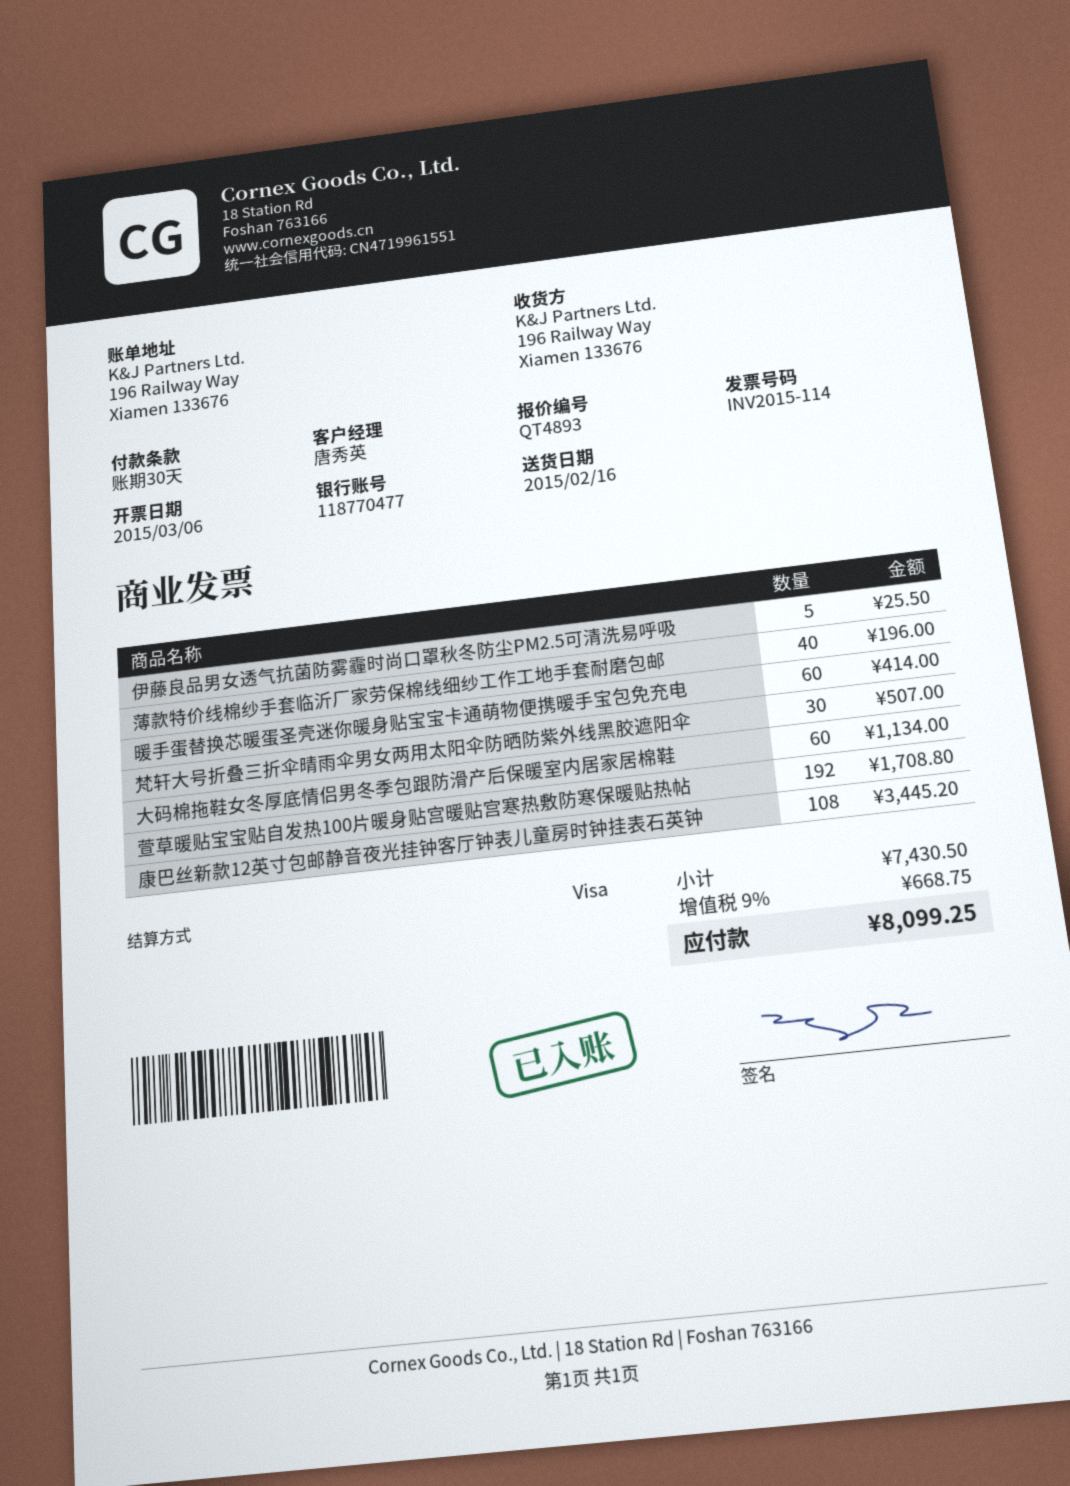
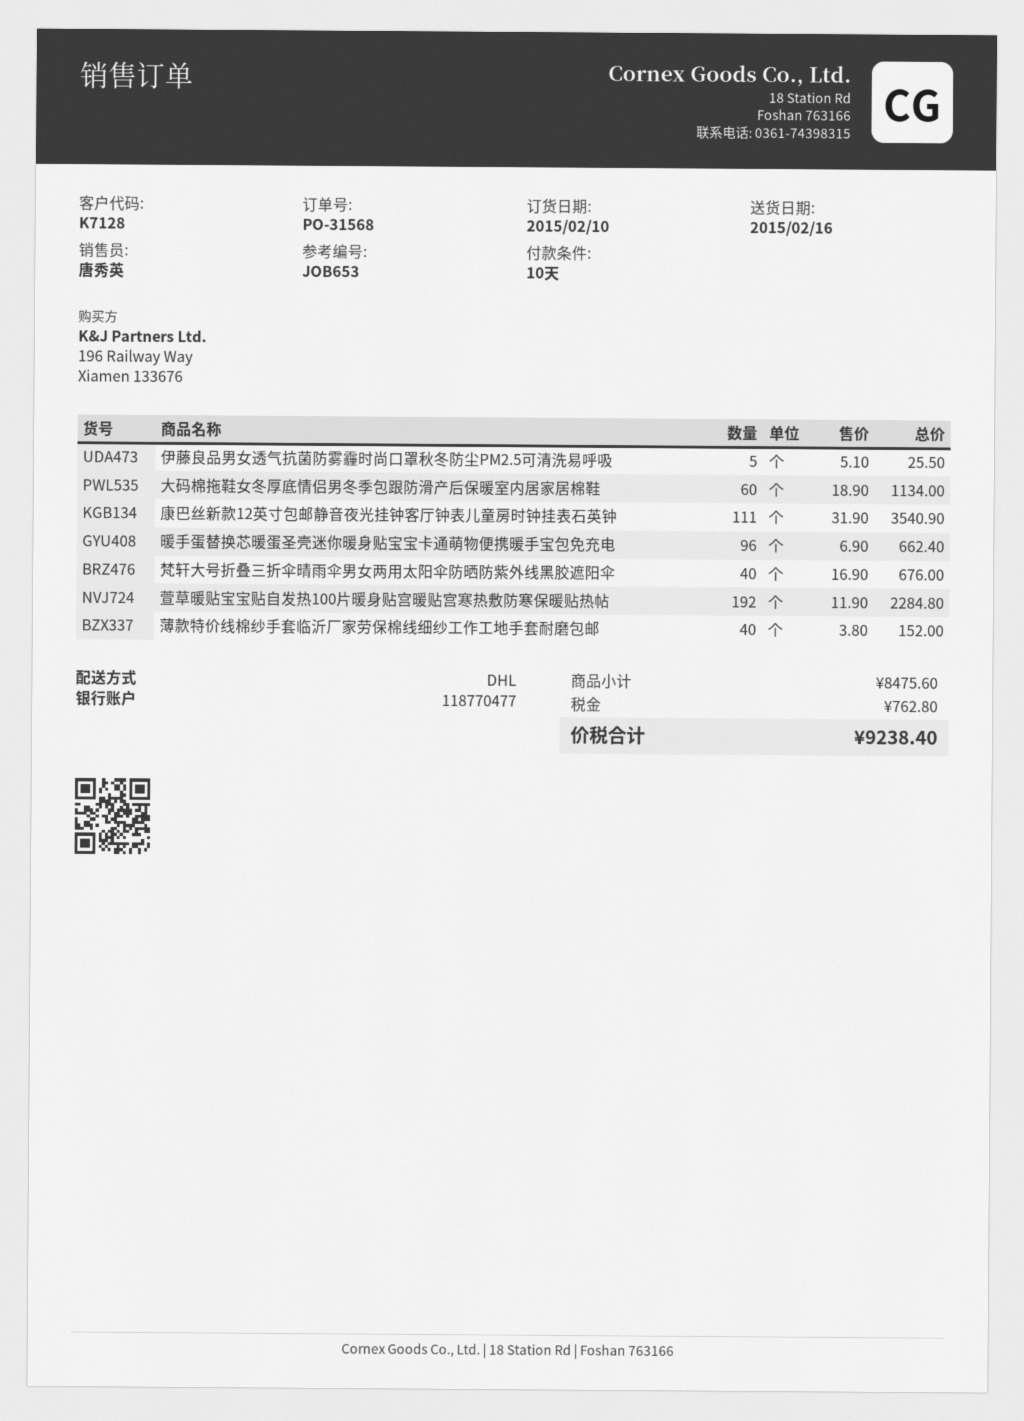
payment terms: 30 days -> 10 days
薄款特价线棉纱手套临沂厂家劳保棉线细纱工作工地手套耐磨包邮: 40 for 196.00 -> 40 for 152.00
暖手蛋替换芯暖蛋圣壳迷你暖身贴宝宝卡通萌物便携暖手宝包免充电: 60 for 414.00 -> 96 for 662.40
梵轩大号折叠三折伞晴雨伞男女两用太阳伞防晒防紫外线黑胶遮阳伞: 30 for 507.00 -> 40 for 676.00
萱草暖贴宝宝贴自发热100片暖身贴宫暖贴宫寒热敷防寒保暖贴热帖: 192 for 1708.80 -> 192 for 2284.80
康巴丝新款12英寸包邮静音夜光挂钟客厅钟表儿童房时钟挂表石英钟: 108 for 3445.20 -> 111 for 3540.90
subtotal: 7430.50 -> 8475.60
tax: 668.75 -> 762.80
total: 8099.25 -> 9238.40

